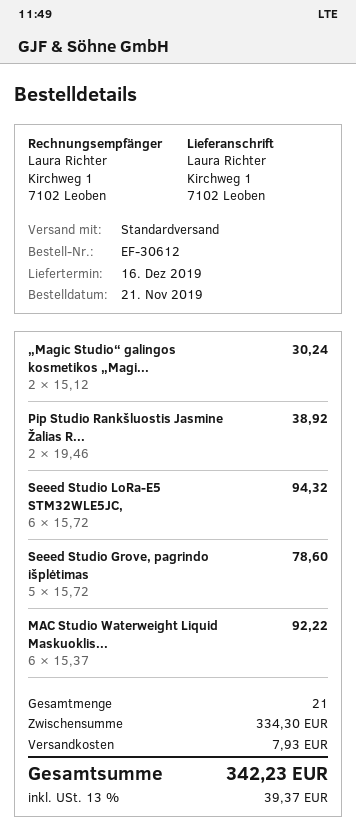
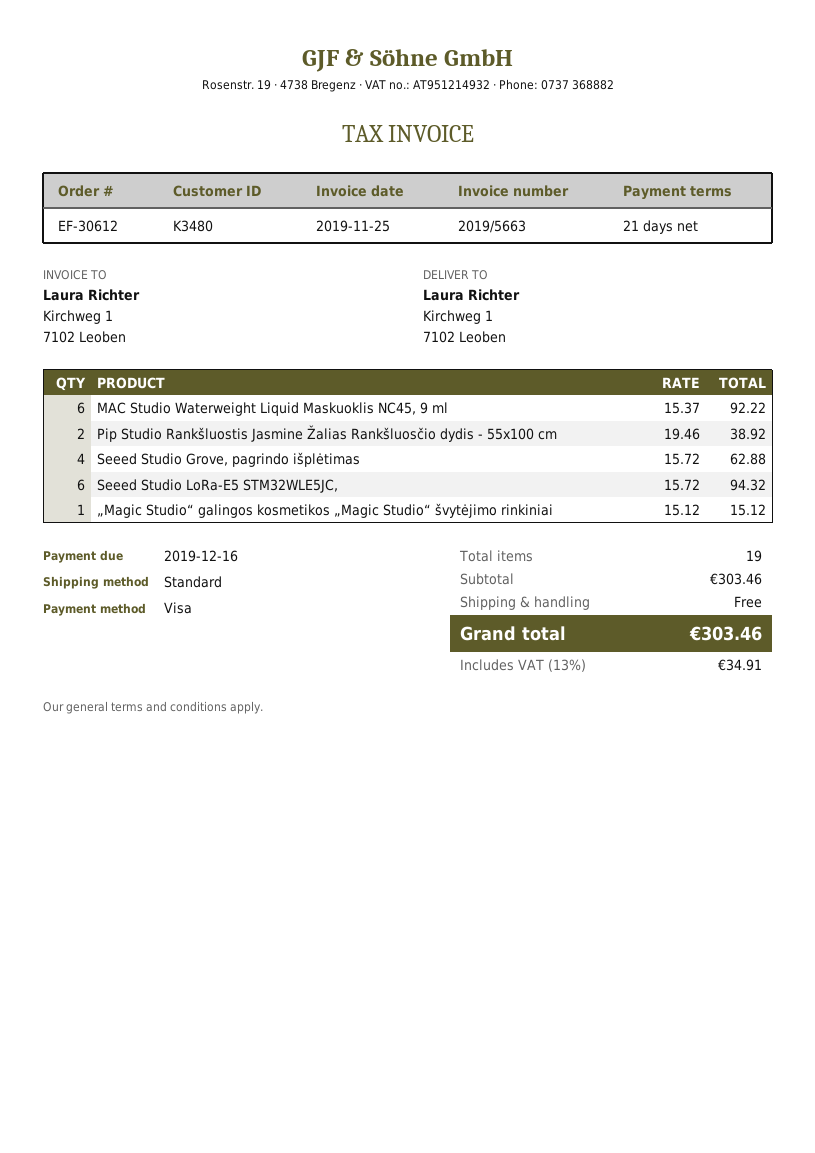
„Magic Studio“ galingos kosmetikos „Magi...: 2 x 15.12 = 30.24 -> 1 x 15.12 = 15.12
Seeed Studio Grove, pagrindo išplėtimas: 5 x 15.72 = 78.60 -> 4 x 15.72 = 62.88
total quantity: 21 -> 19
subtotal: 334.30 -> 303.46
shipping: 7.93 -> 0.00
tax: 13% = 39.37 -> 13% = 34.91
total: 342.23 -> 303.46

